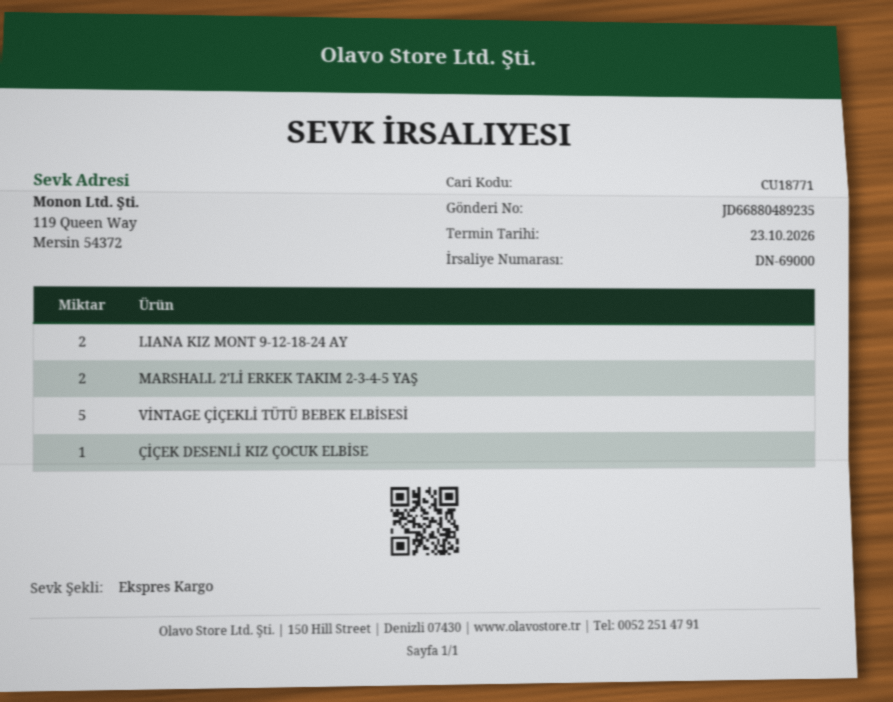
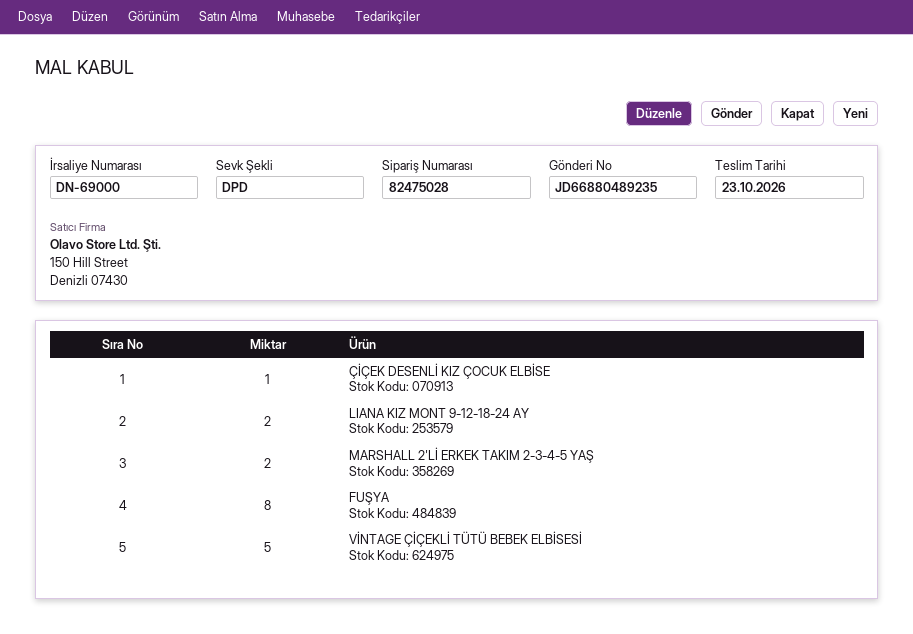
shipping method: express -> DPD
FUŞYA: none -> 8

